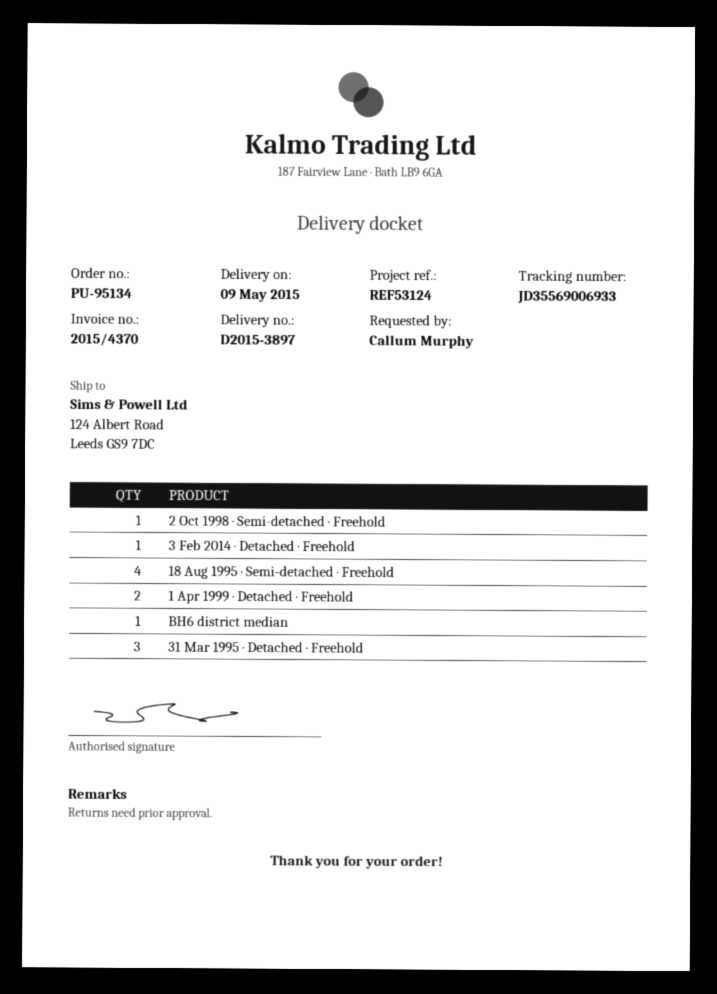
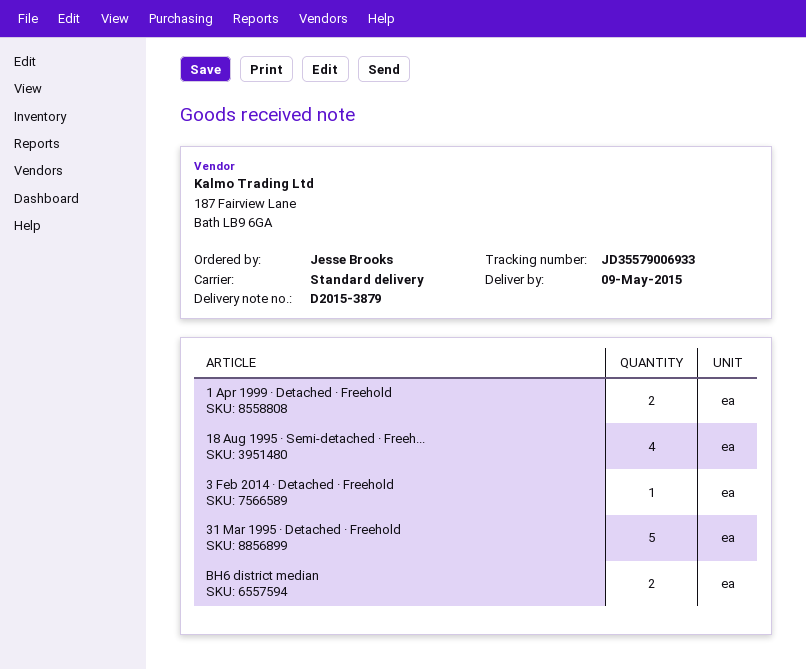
delivery note number: D2015-3897 -> D2015-3879
ordered by: Callum Murphy -> Jesse Brooks
tracking number: JD35569006933 -> JD35579006933
2 Oct 1998 · Semi-detached · Freehold: 1 -> none
BH6 district median: 1 -> 2
31 Mar 1995 · Detached · Freehold: 3 -> 5

